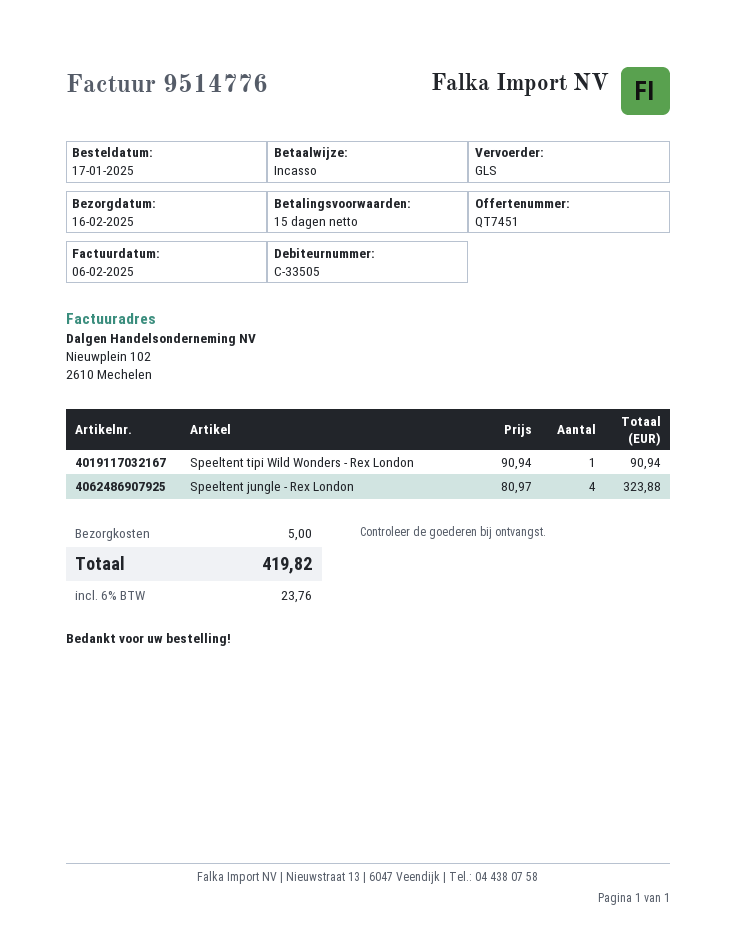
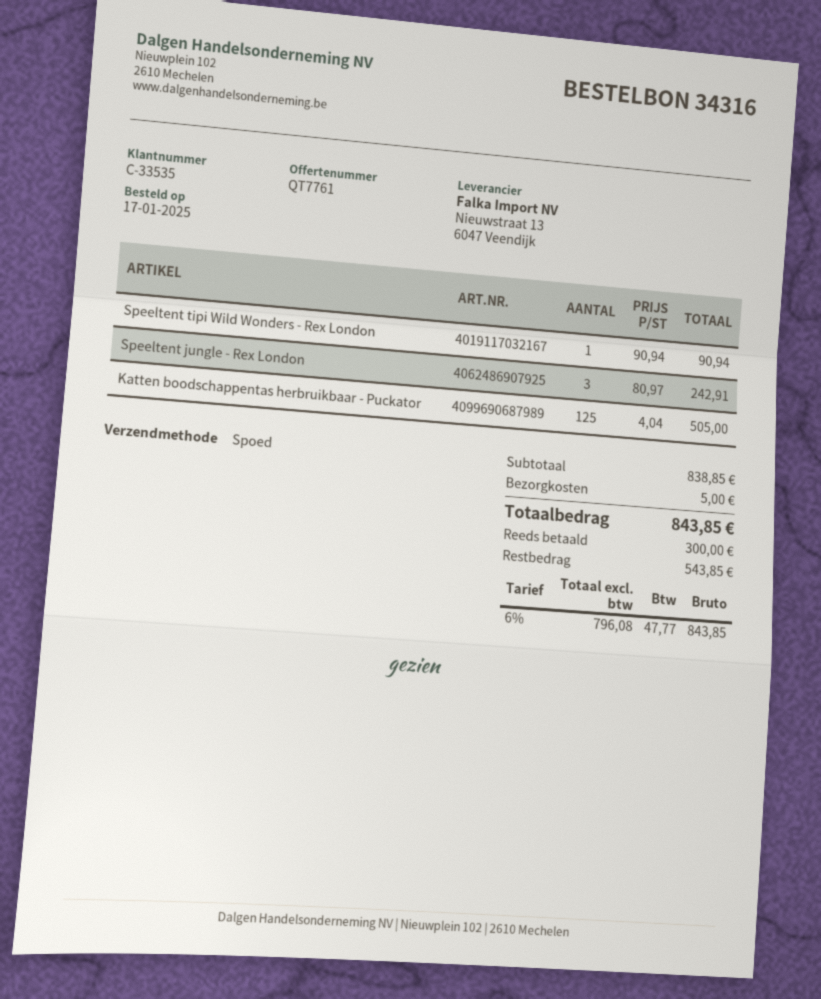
quote number: QT7451 -> QT7761
customer number: C-33505 -> C-33535
shipping method: GLS -> express
Speeltent jungle - Rex London: 4 x 80.97 = 323.88 -> 3 x 80.97 = 242.91
Katten boodschappentas herbruikbaar - Puckator: none -> 125 x 4.04 = 505.00
tax: 6% = 23.76 -> 6% = 47.77
total: 419.82 -> 843.85

